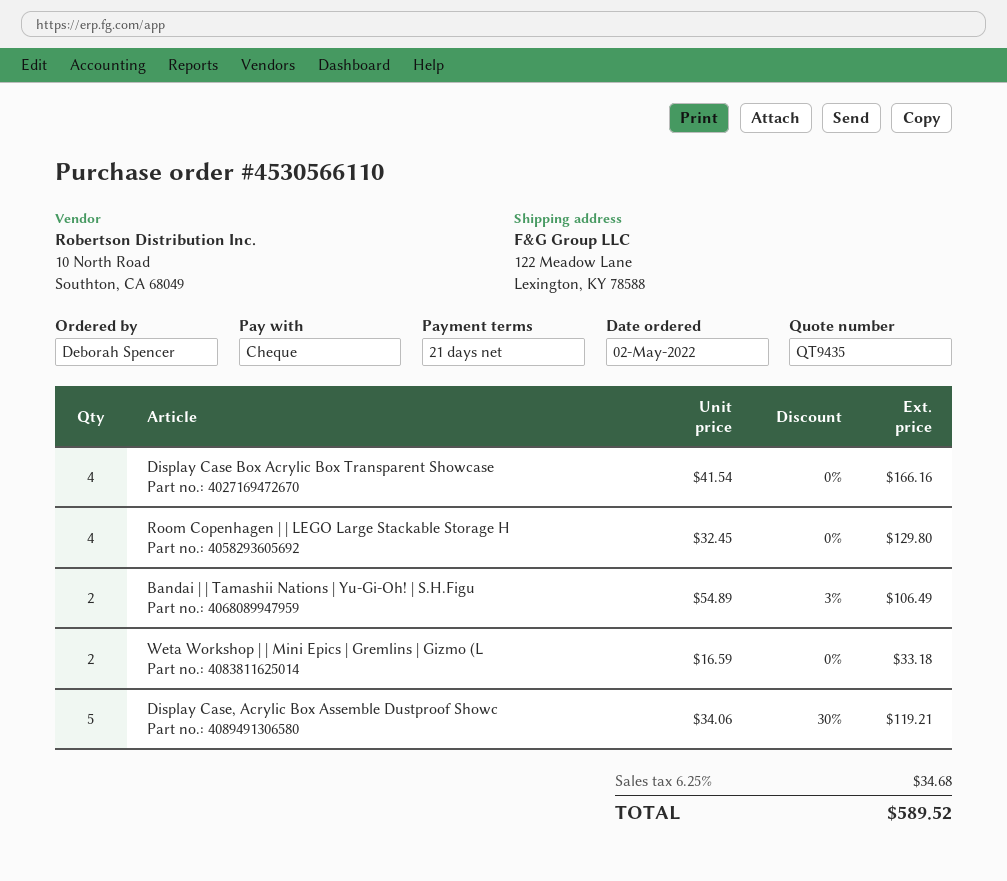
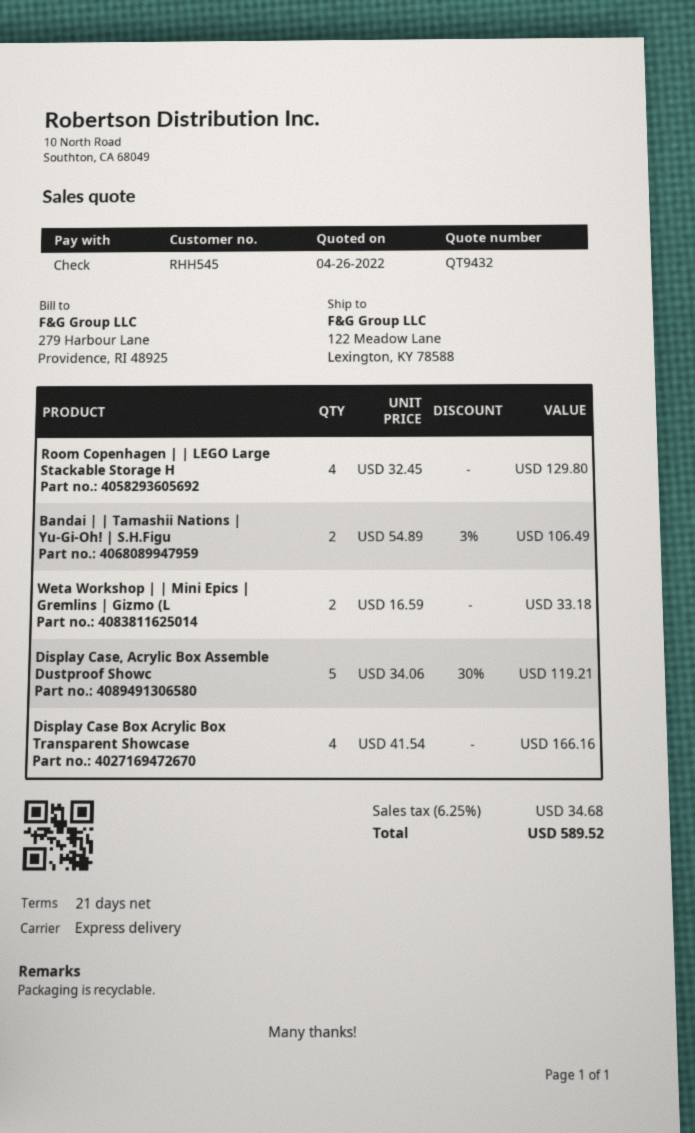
quote number: QT9435 -> QT9432

